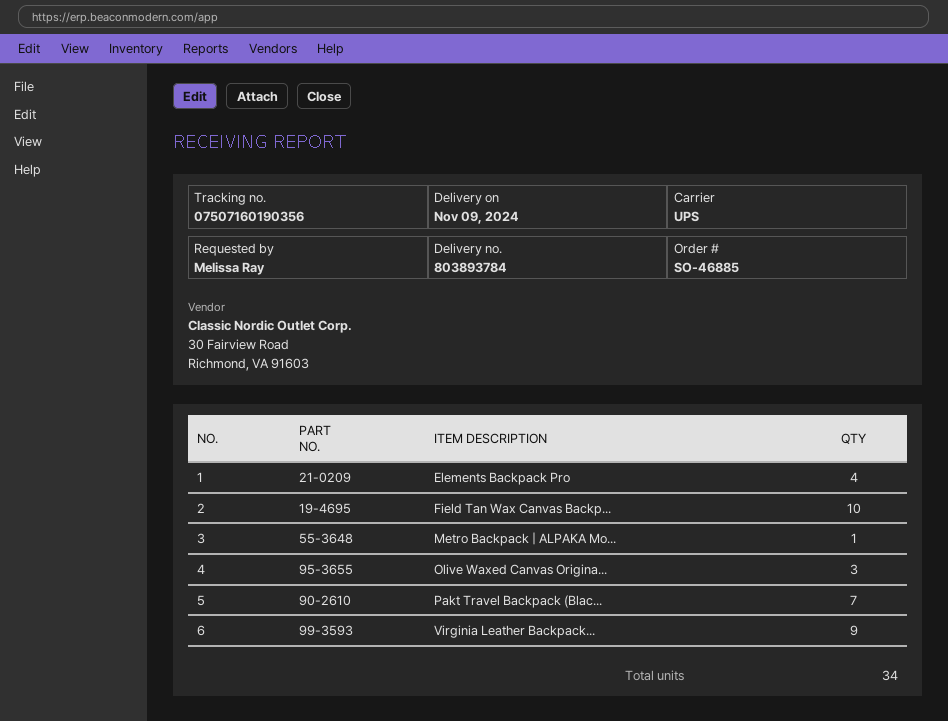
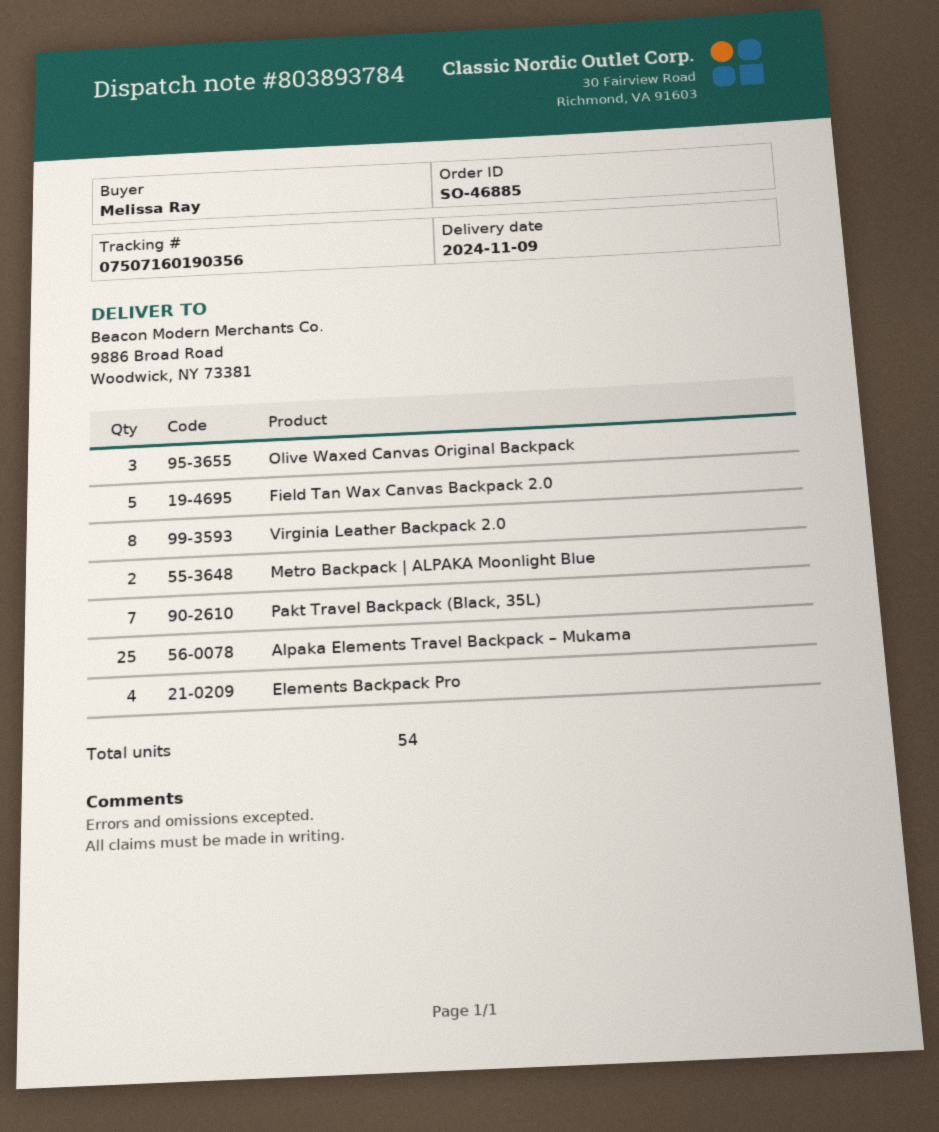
Field Tan Wax Canvas Backp...: 10 -> 5
Metro Backpack | ALPAKA Mo...: 1 -> 2
Virginia Leather Backpack...: 9 -> 8
Alpaka Elements Travel Backpack – Mukama: none -> 25
total quantity: 34 -> 54

